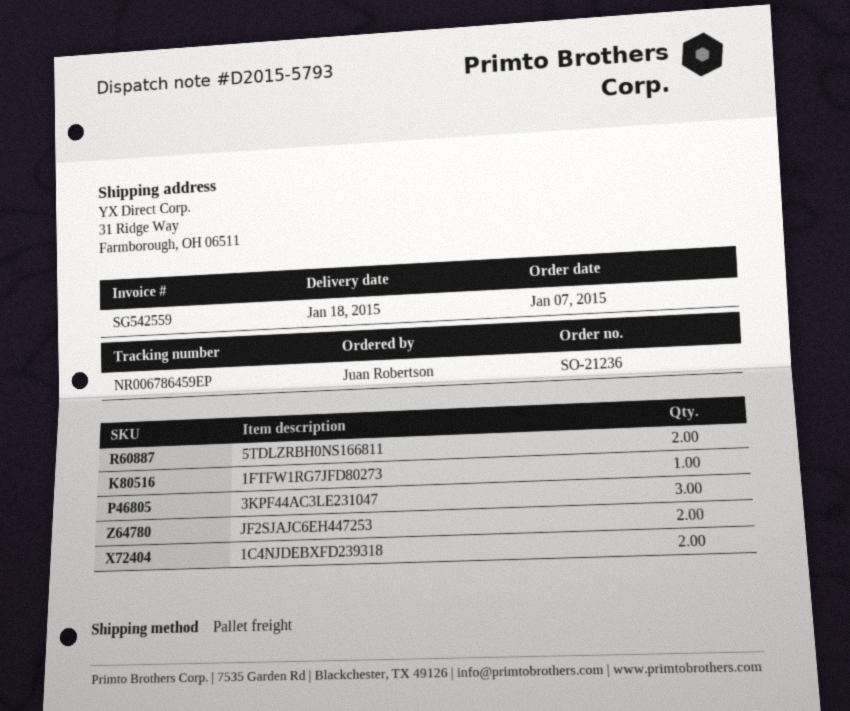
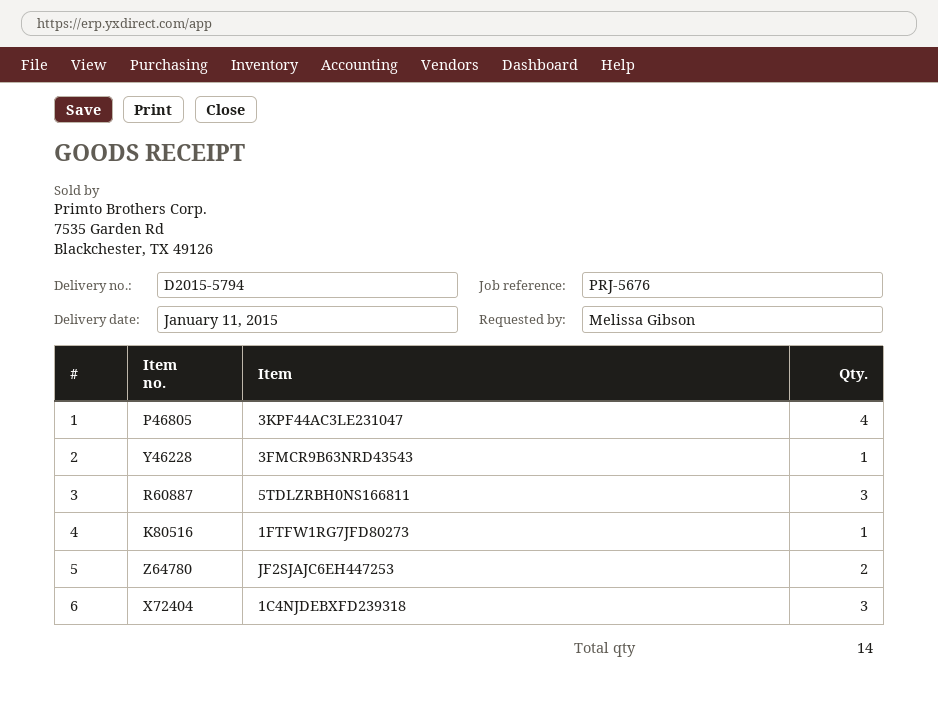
delivery note number: D2015-5793 -> D2015-5794
delivery date: 2015-01-18 -> 2015-01-11
ordered by: Juan Robertson -> Melissa Gibson
5TDLZRBH0NS166811: 2 -> 3
3KPF44AC3LE231047: 3 -> 4
1C4NJDEBXFD239318: 2 -> 3
3FMCR9B63NRD43543: none -> 1

